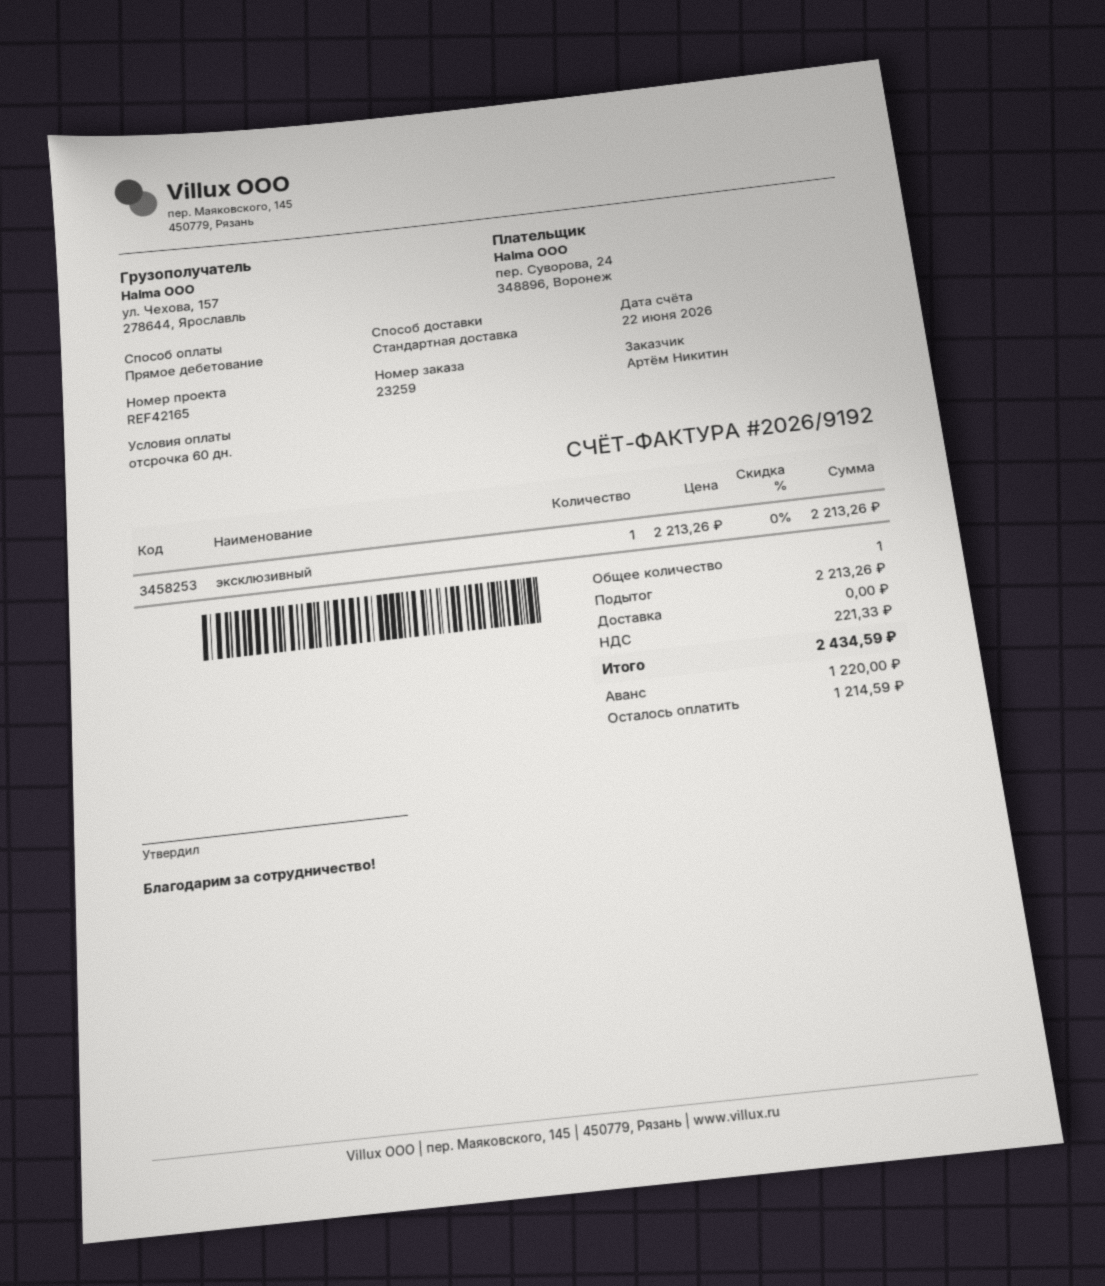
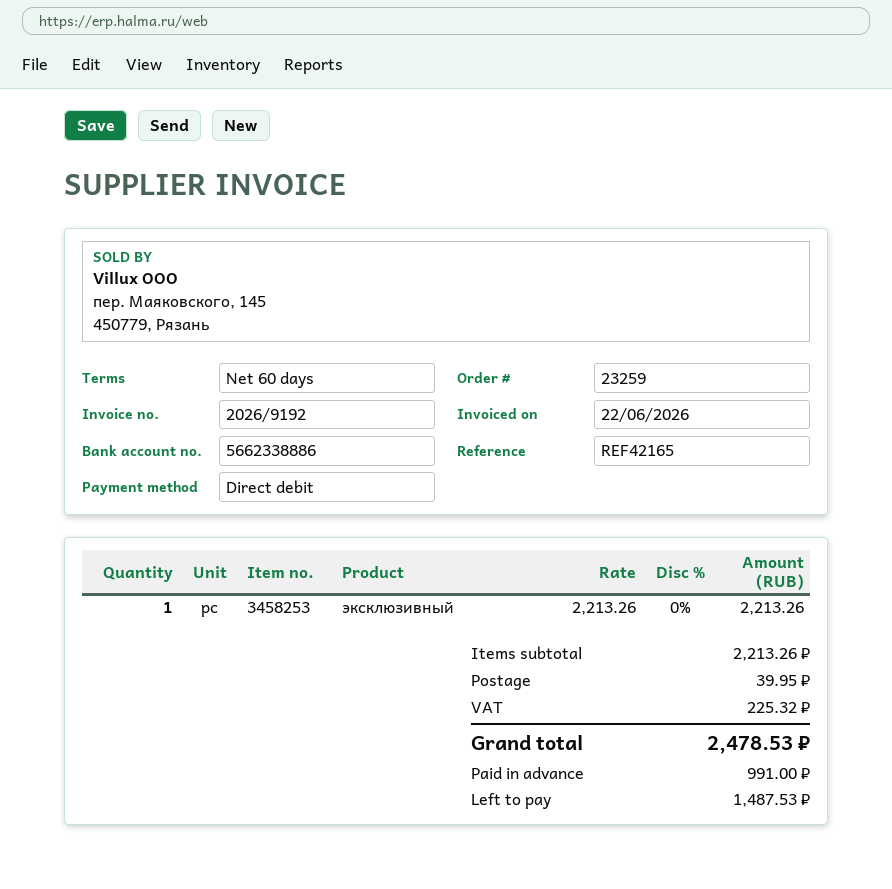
shipping: 0.00 -> 39.95
tax: 221.33 -> 225.32
total: 2434.59 -> 2478.53
deposit: 1220.00 -> 991.00
balance: 1214.59 -> 1487.53

